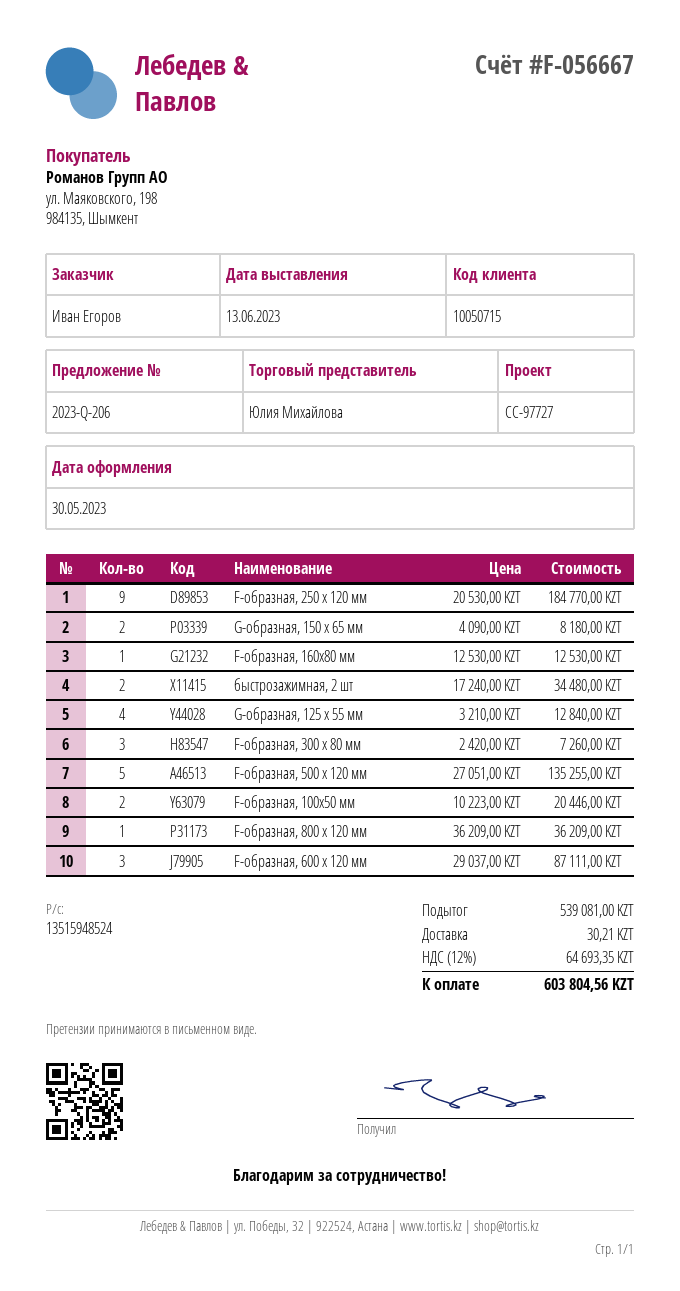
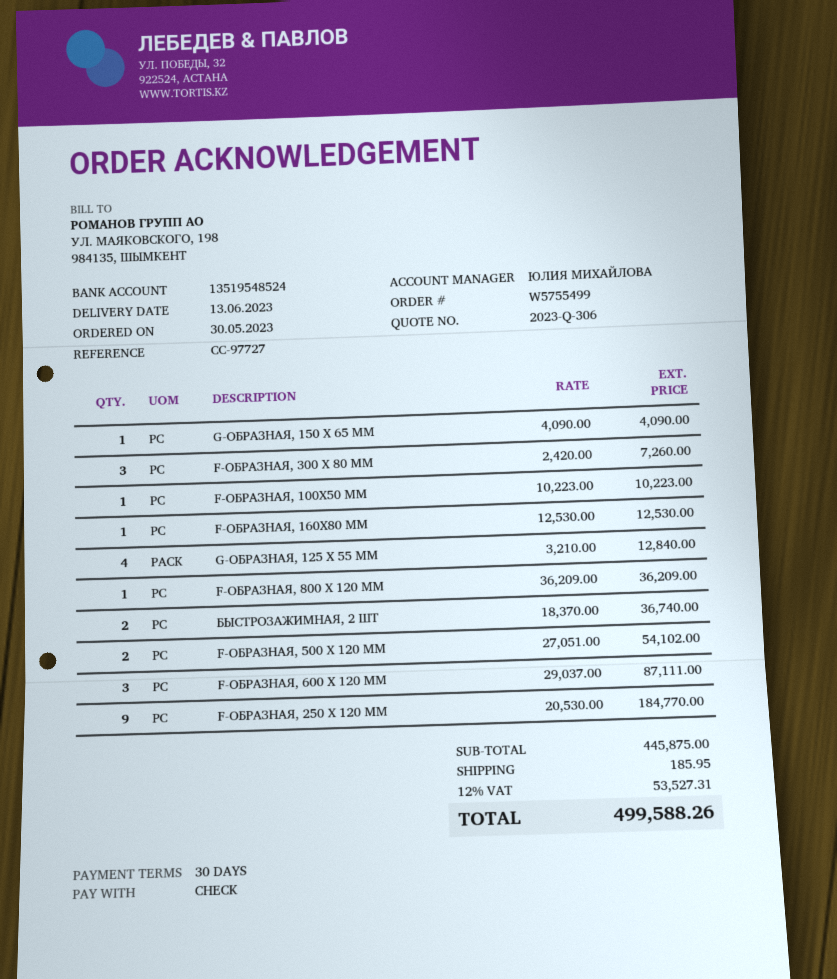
quote number: 2023-Q-206 -> 2023-Q-306
bank account: 13515948524 -> 13519548524
G-образная, 150 х 65 мм: 2 x 4090.00 = 8180.00 -> 1 x 4090.00 = 4090.00
быстрозажимная, 2 шт: 2 x 17240.00 = 34480.00 -> 2 x 18370.00 = 36740.00
F-образная, 500 х 120 мм: 5 x 27051.00 = 135255.00 -> 2 x 27051.00 = 54102.00
F-образная, 100х50 мм: 2 x 10223.00 = 20446.00 -> 1 x 10223.00 = 10223.00
subtotal: 539081.00 -> 445875.00
shipping: 30.21 -> 185.95
tax: 12% = 64693.35 -> 12% = 53527.31
total: 603804.56 -> 499588.26

